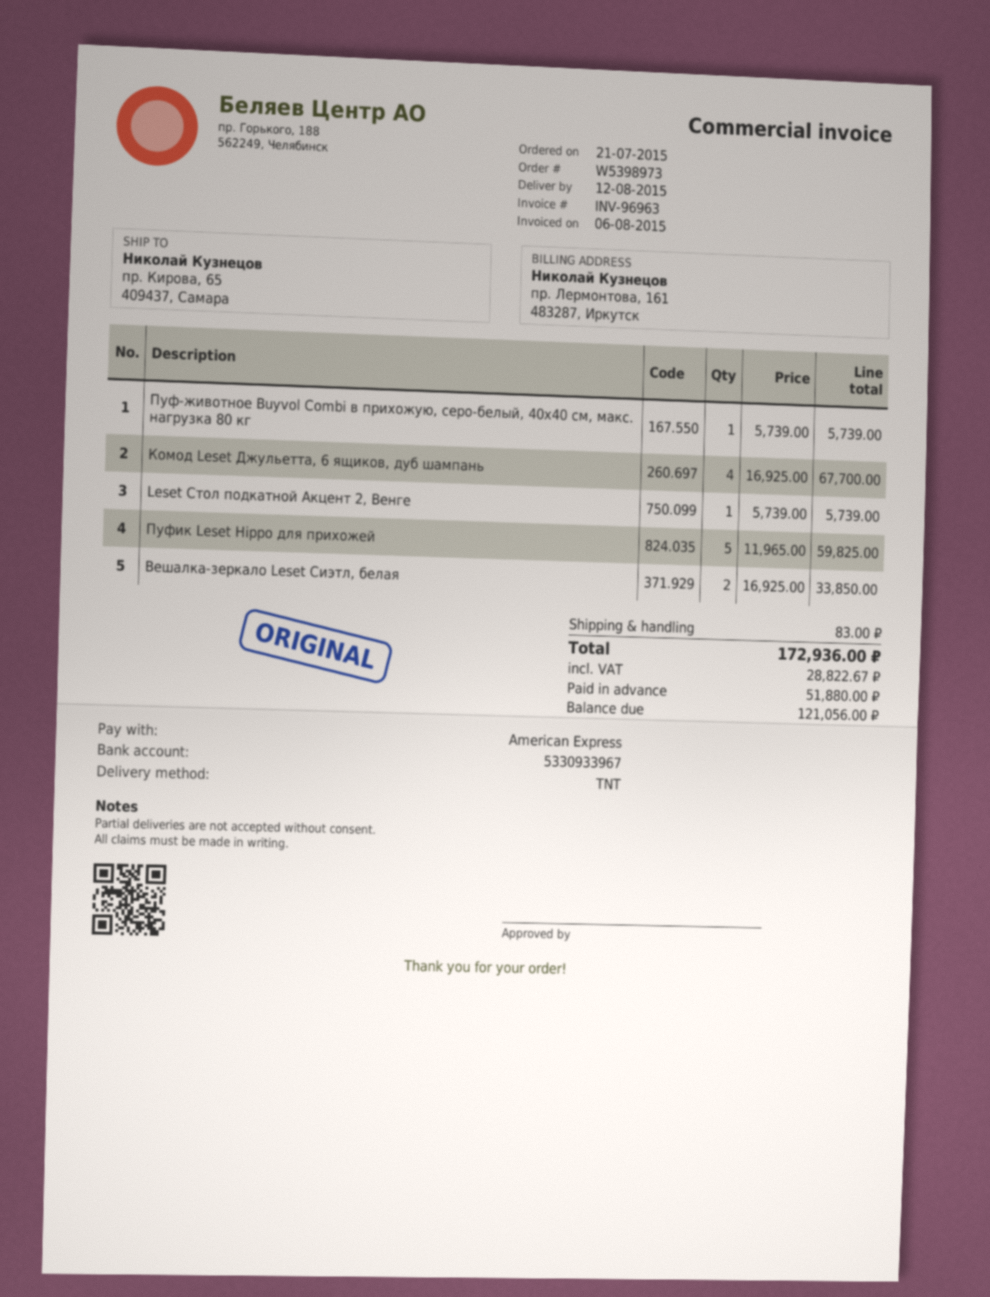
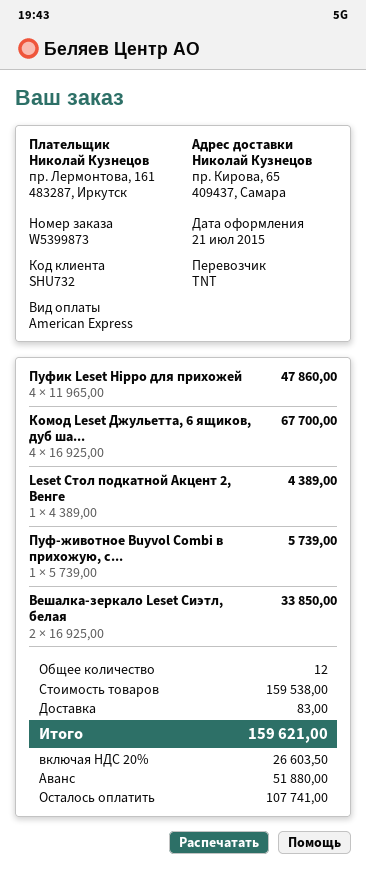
order number: W5398973 -> W5399873
Leset Стол подкатной Акцент 2, Венге: 1 x 5739.00 = 5739.00 -> 1 x 4389.00 = 4389.00
Пуфик Leset Hippo для прихожей: 5 x 11965.00 = 59825.00 -> 4 x 11965.00 = 47860.00
tax: 28822.67 -> 26603.50
total: 172936.00 -> 159621.00
balance: 121056.00 -> 107741.00

